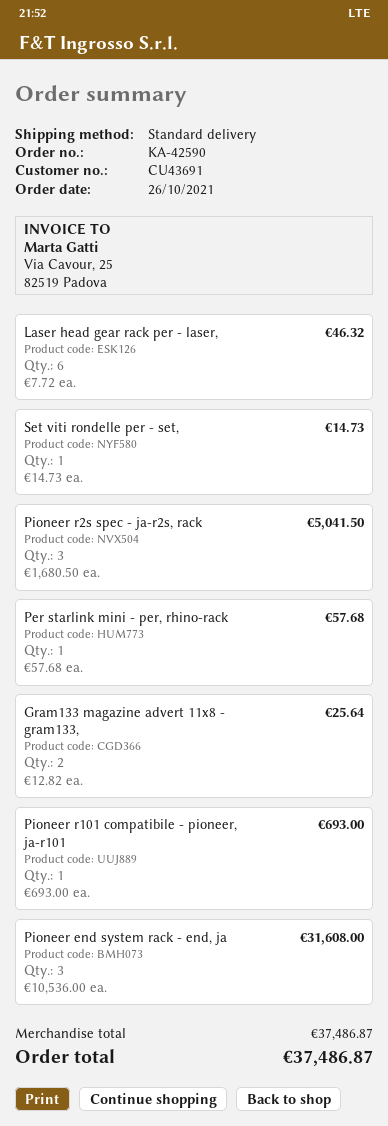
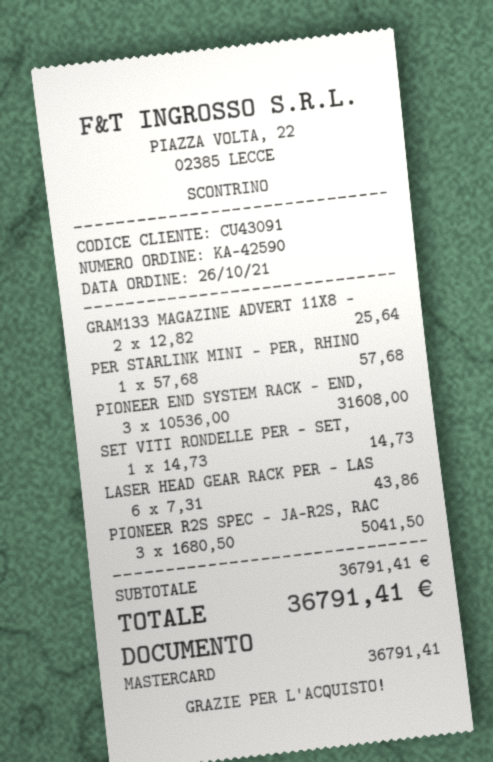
customer number: CU43691 -> CU43091
Laser head gear rack per - laser,: 6 x 7.72 = 46.32 -> 6 x 7.31 = 43.86
Pioneer r101 compatibile - pioneer, ja-r101: 1 x 693.00 = 693.00 -> none
subtotal: 37486.87 -> 36791.41
total: 37486.87 -> 36791.41

